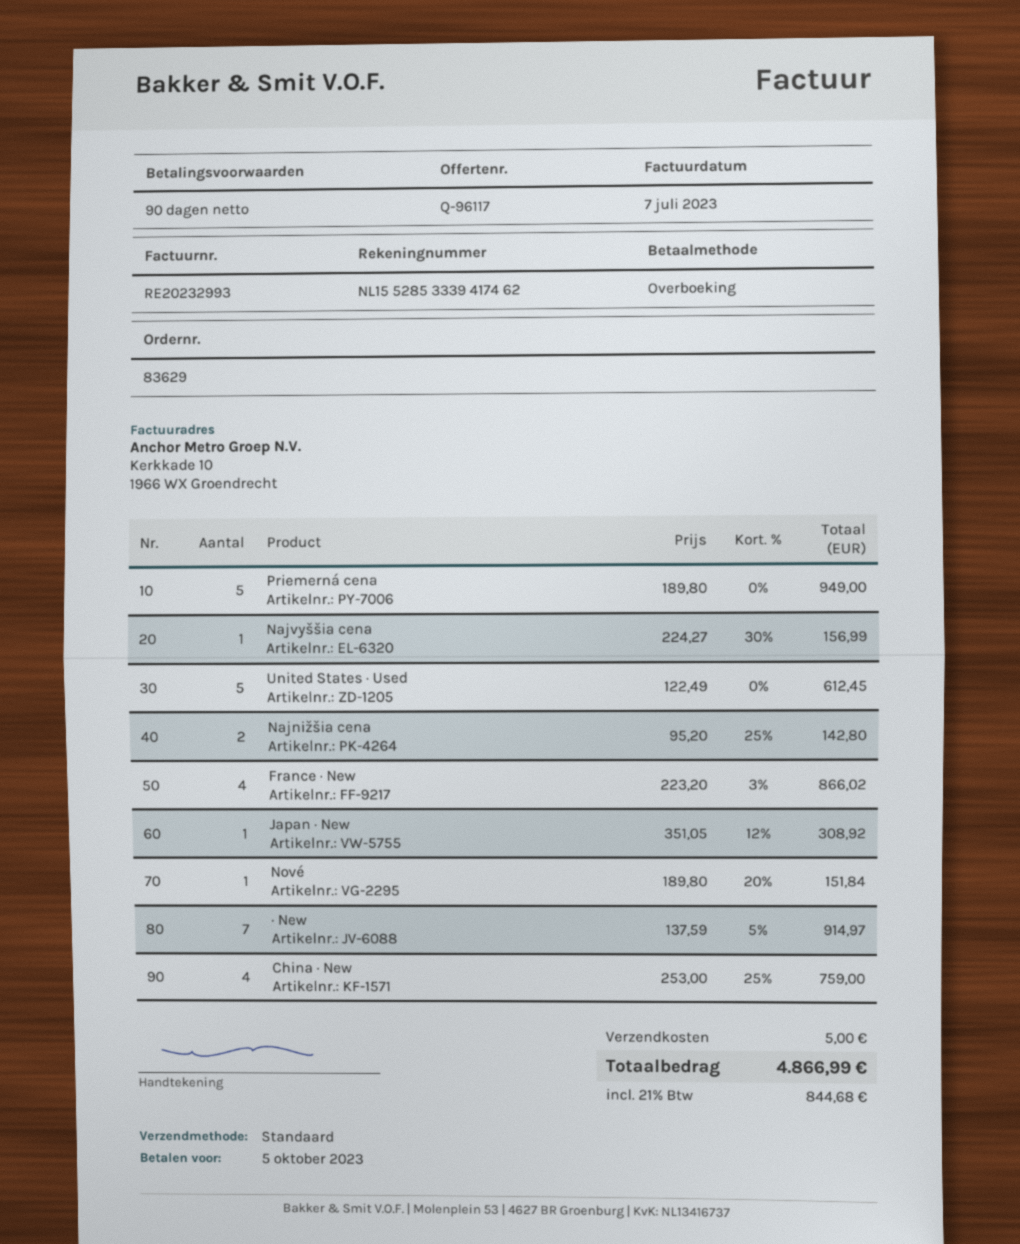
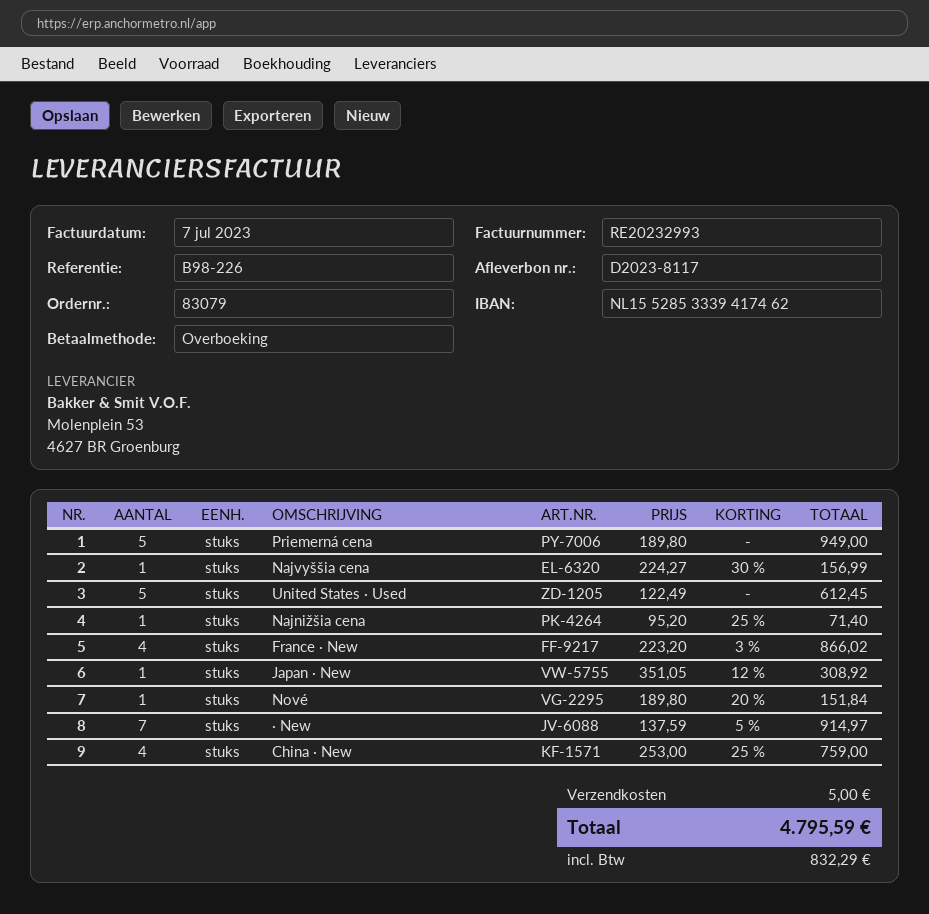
order number: 83629 -> 83079
Najnižšia cena: 2 x 95.20 - 25% = 142.80 -> 1 x 95.20 - 25% = 71.40
tax: 844.68 -> 832.29
total: 4866.99 -> 4795.59

